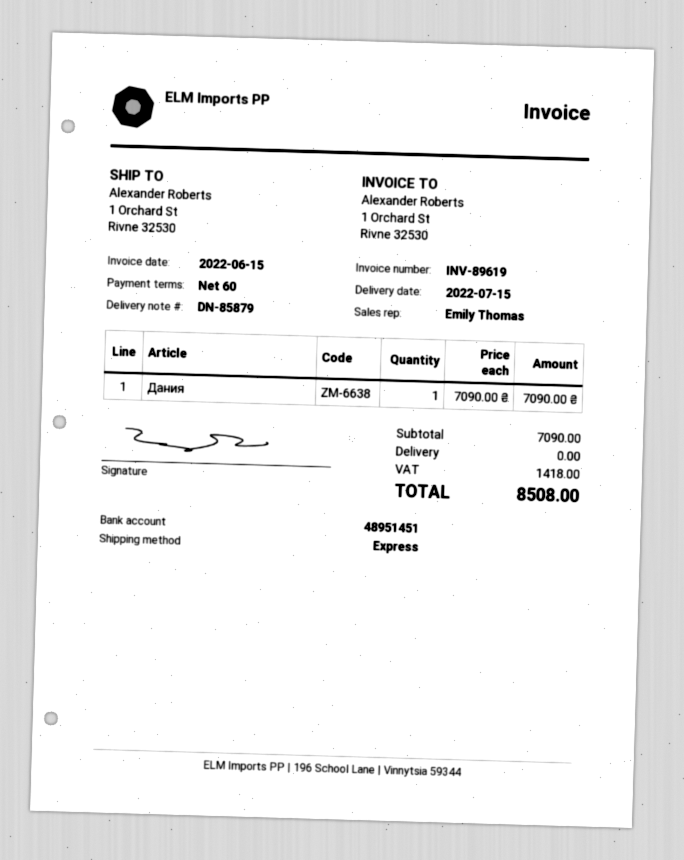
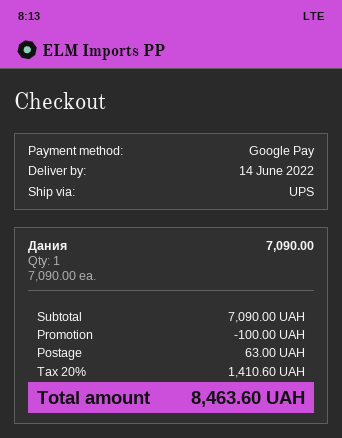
delivery date: 2022-07-15 -> 2022-06-14
shipping method: express -> UPS
discount: none -> 100.00
shipping: 0.00 -> 63.00
tax: 1418.00 -> 1410.60
total: 8508.00 -> 8463.60

